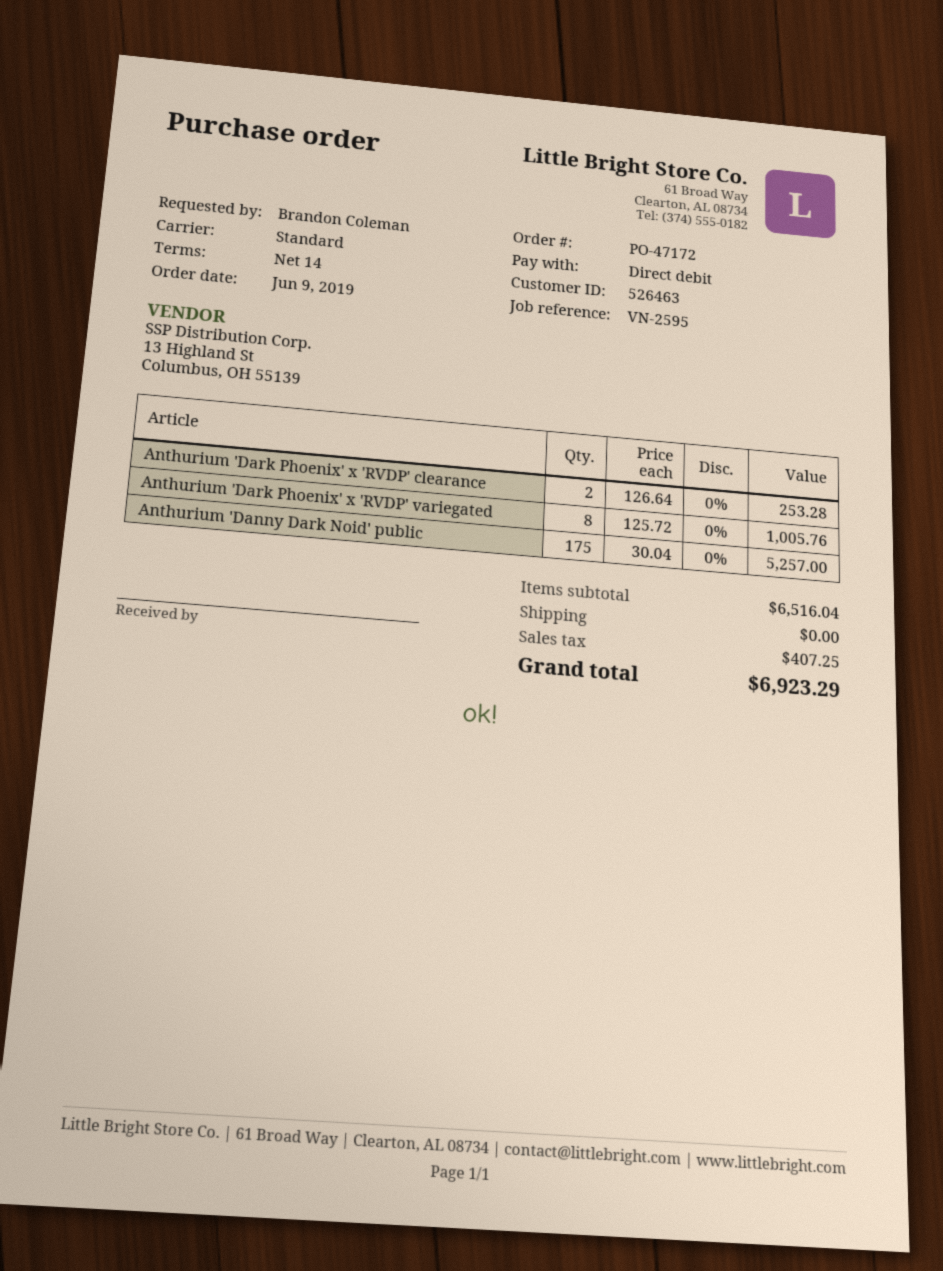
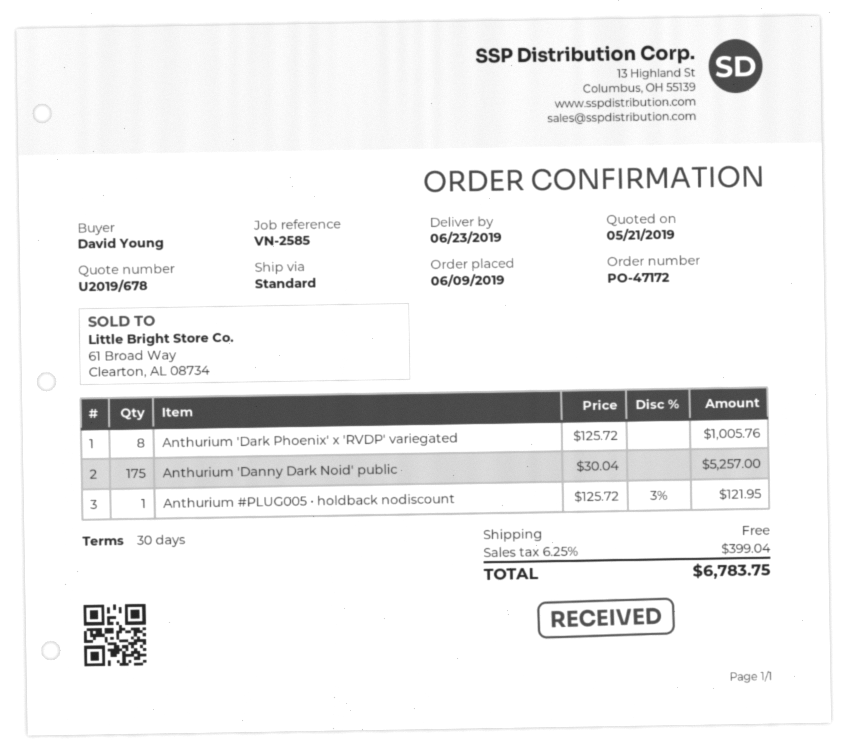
payment terms: 14 days -> 30 days
reference: VN-2595 -> VN-2585
ordered by: Brandon Coleman -> David Young
Anthurium 'Dark Phoenix' x 'RVDP' clearance: 2 x 126.64 = 253.28 -> none
Anthurium #PLUG005 • holdback nodiscount: none -> 1 x 125.72 - 3% = 121.95
tax: 407.25 -> 399.04
total: 6923.29 -> 6783.75

